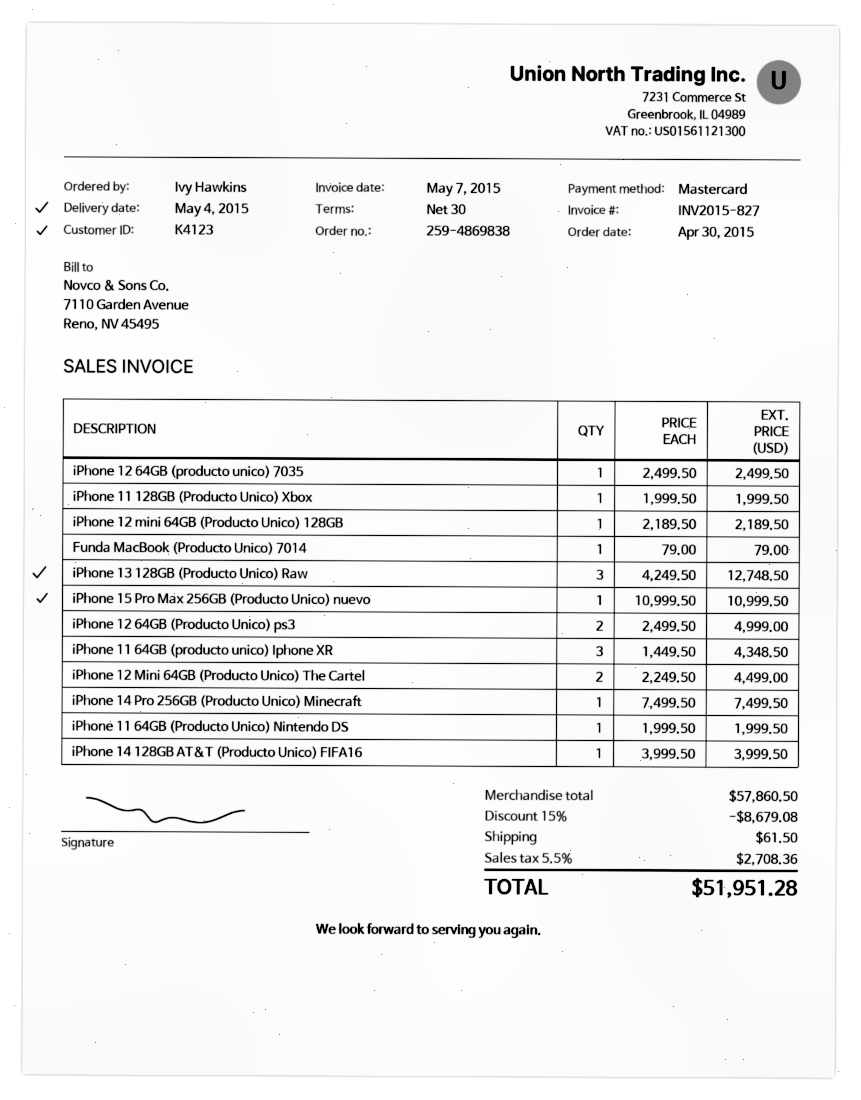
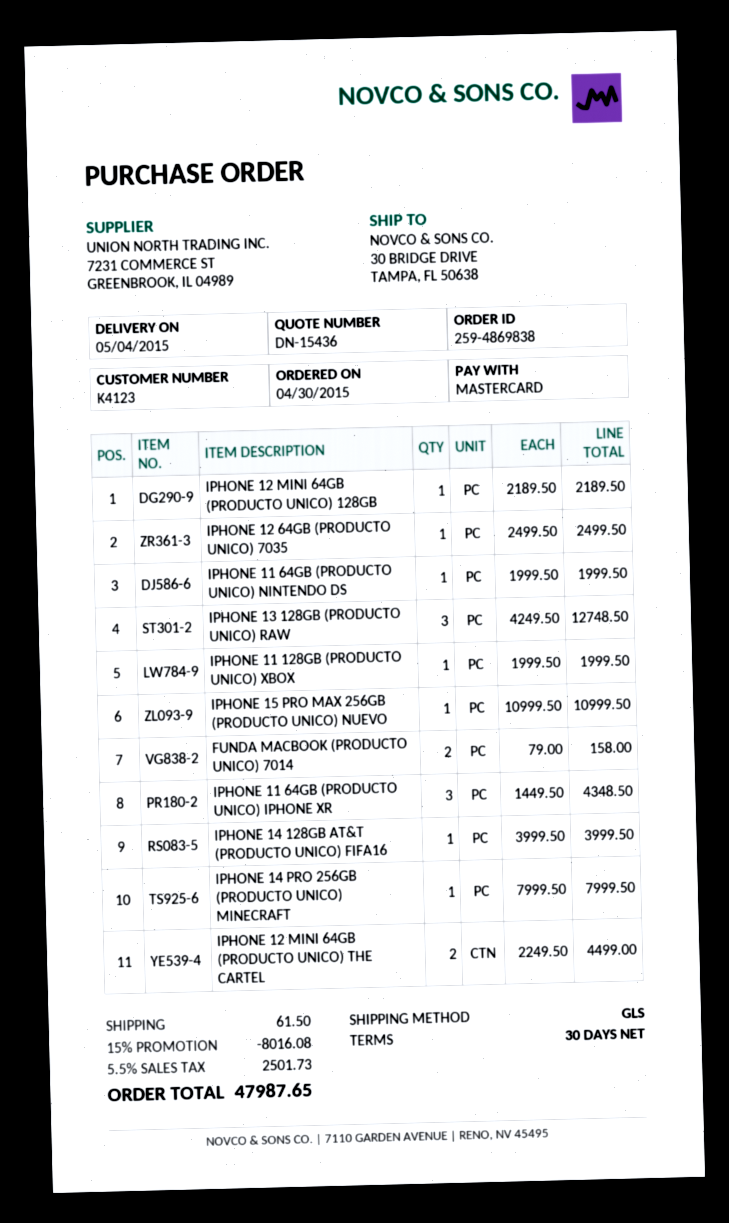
Funda MacBook (Producto Unico) 7014: 1 x 79.00 = 79.00 -> 2 x 79.00 = 158.00
iPhone 12 64GB (Producto Unico) ps3: 2 x 2499.50 = 4999.00 -> none
iPhone 14 Pro 256GB (Producto Unico) Minecraft: 1 x 7499.50 = 7499.50 -> 1 x 7999.50 = 7999.50
discount: 15% = 8679.08 -> 15% = 8016.08
tax: 5.5% = 2708.36 -> 5.5% = 2501.73
total: 51951.28 -> 47987.65

